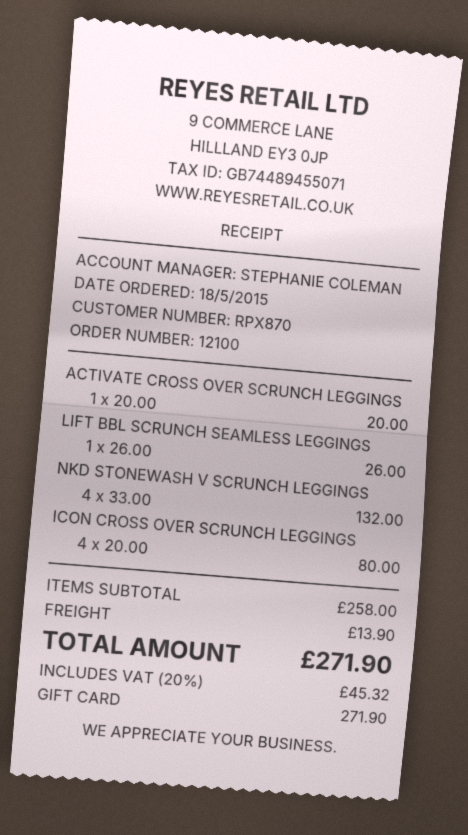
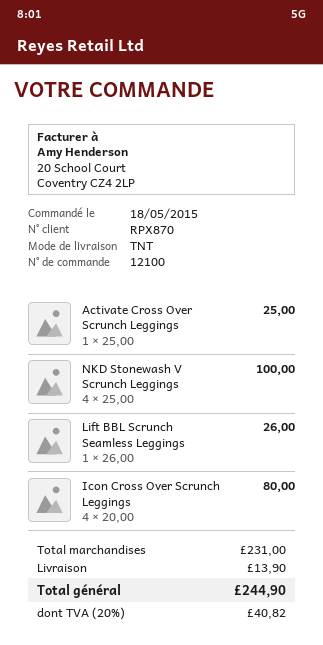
ACTIVATE CROSS OVER SCRUNCH LEGGINGS: 1 x 20.00 = 20.00 -> 1 x 25.00 = 25.00
NKD STONEWASH V SCRUNCH LEGGINGS: 4 x 33.00 = 132.00 -> 4 x 25.00 = 100.00
subtotal: 258.00 -> 231.00
tax: 20% = 45.32 -> 20% = 40.82
total: 271.90 -> 244.90

